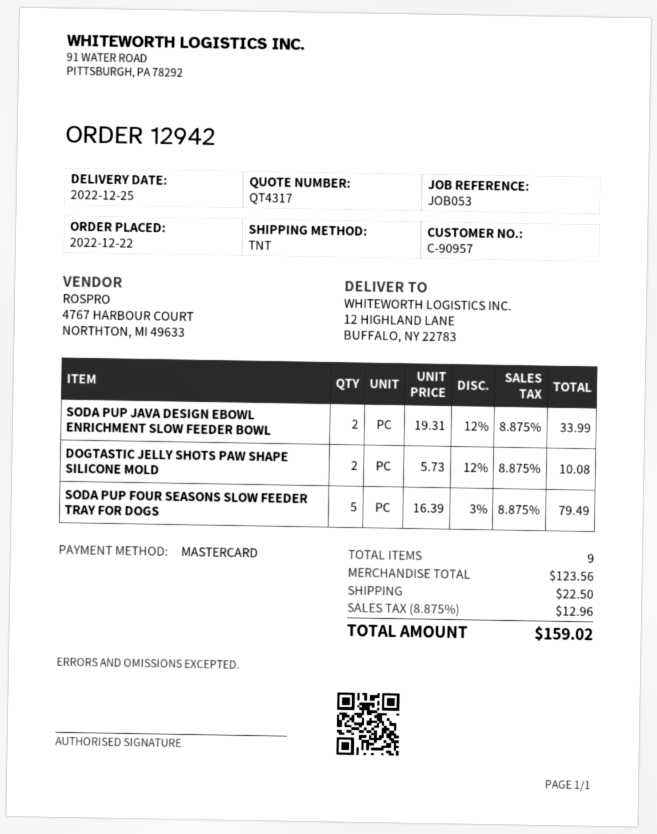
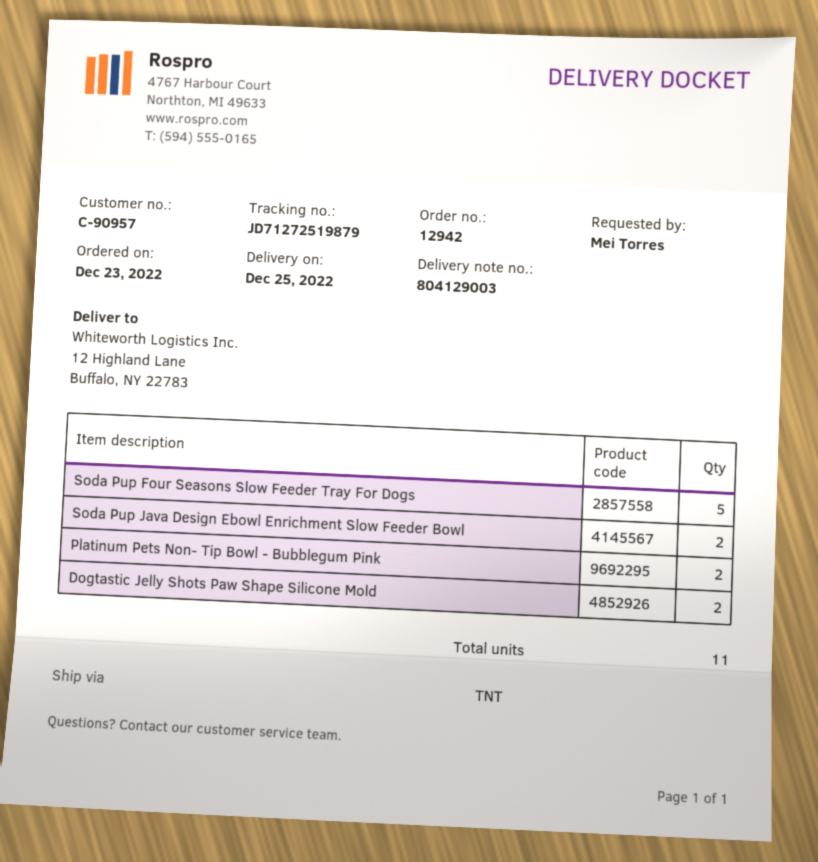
order date: 2022-12-22 -> 2022-12-23
Platinum Pets Non- Tip Bowl - Bubblegum Pink: none -> 2
total quantity: 9 -> 11

